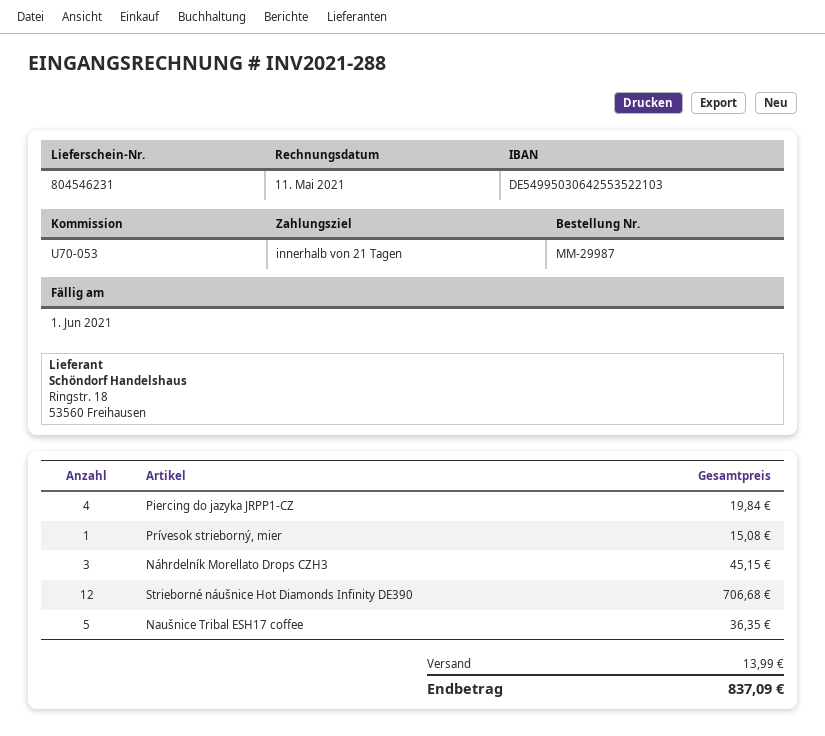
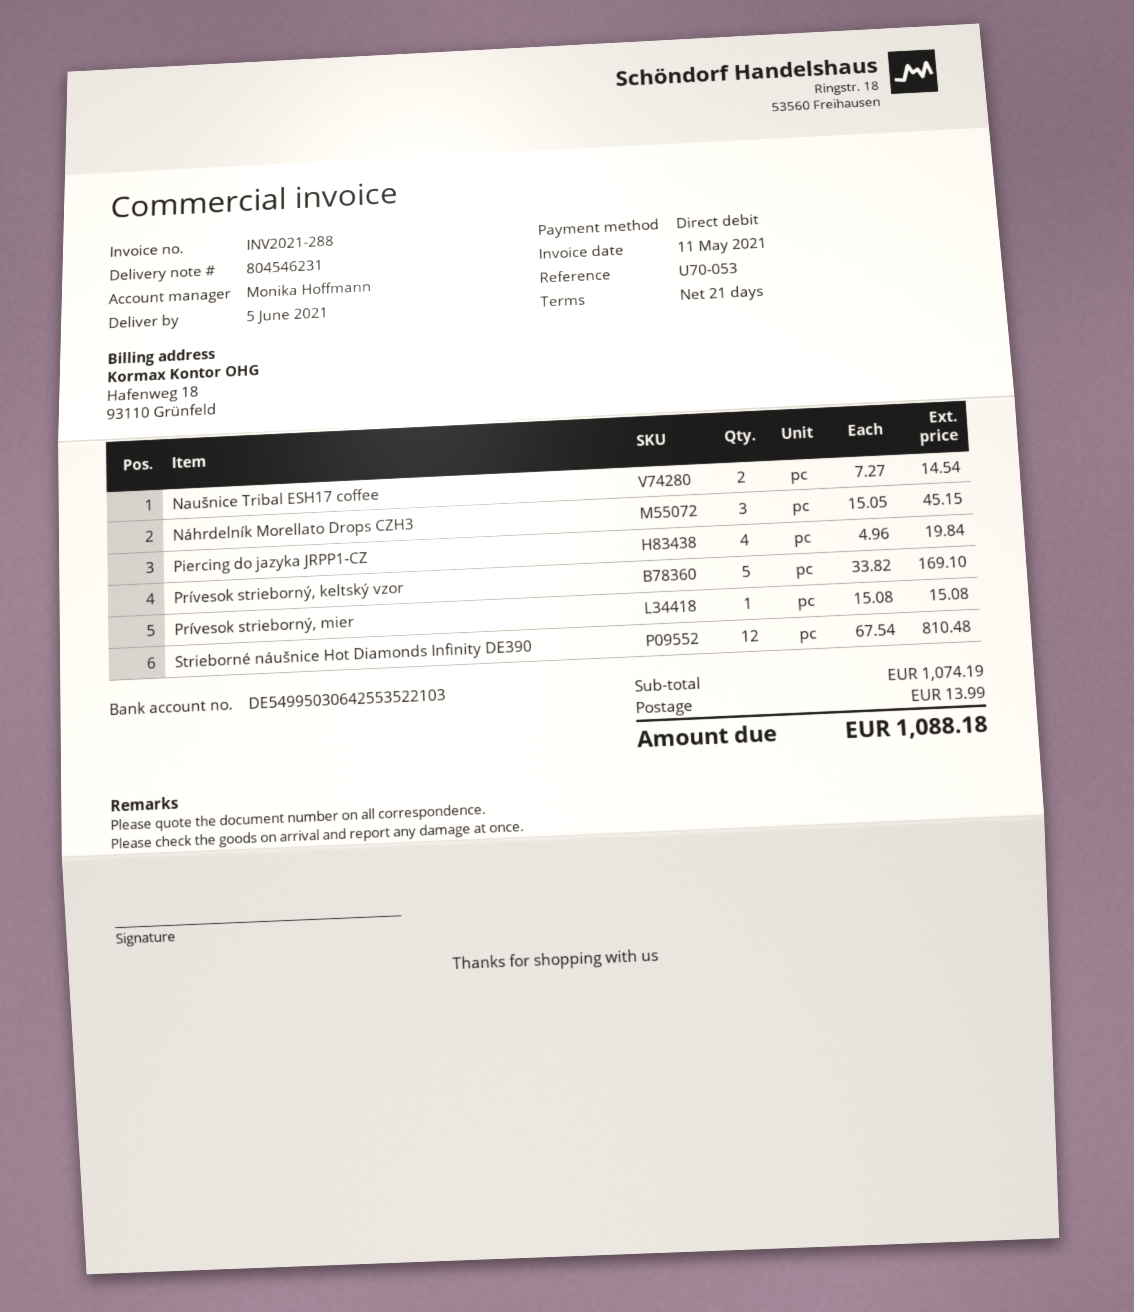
Strieborné náušnice Hot Diamonds Infinity DE390: 12 for 706.68 -> 12 for 810.48
Naušnice Tribal ESH17 coffee: 5 for 36.35 -> 2 for 14.54
Prívesok strieborný, keltský vzor: none -> 5 for 169.10
total: 837.09 -> 1088.18

